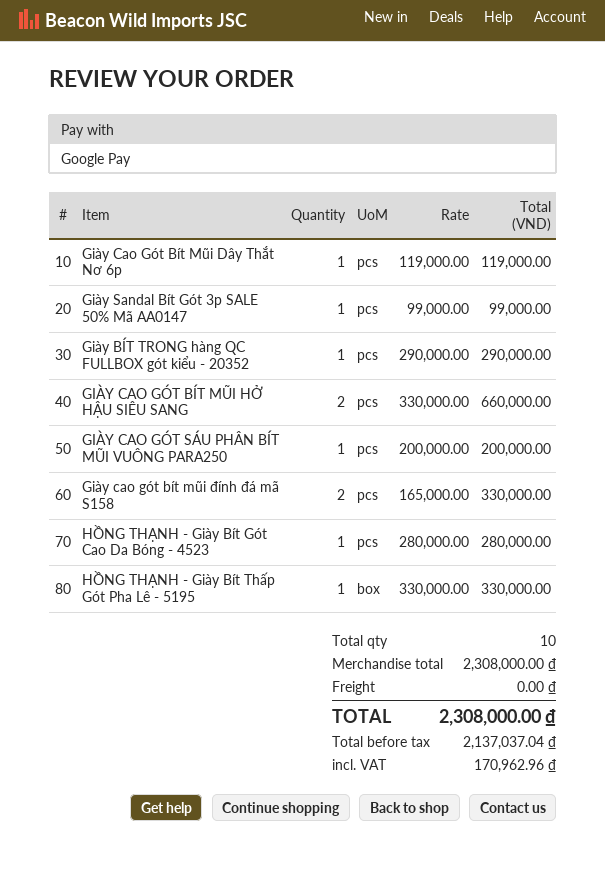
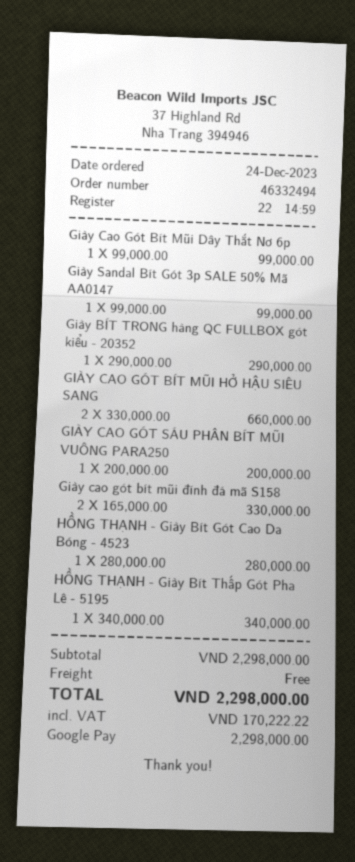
Giày Cao Gót Bít Mũi Dây Thắt Nơ 6p: 1 x 119000.00 = 119000.00 -> 1 x 99000.00 = 99000.00
HỒNG THẠNH - Giày Bít Thấp Gót Pha Lê - 5195: 1 x 330000.00 = 330000.00 -> 1 x 340000.00 = 340000.00
subtotal: 2308000.00 -> 2298000.00
tax: 170962.96 -> 170222.22
total: 2308000.00 -> 2298000.00

